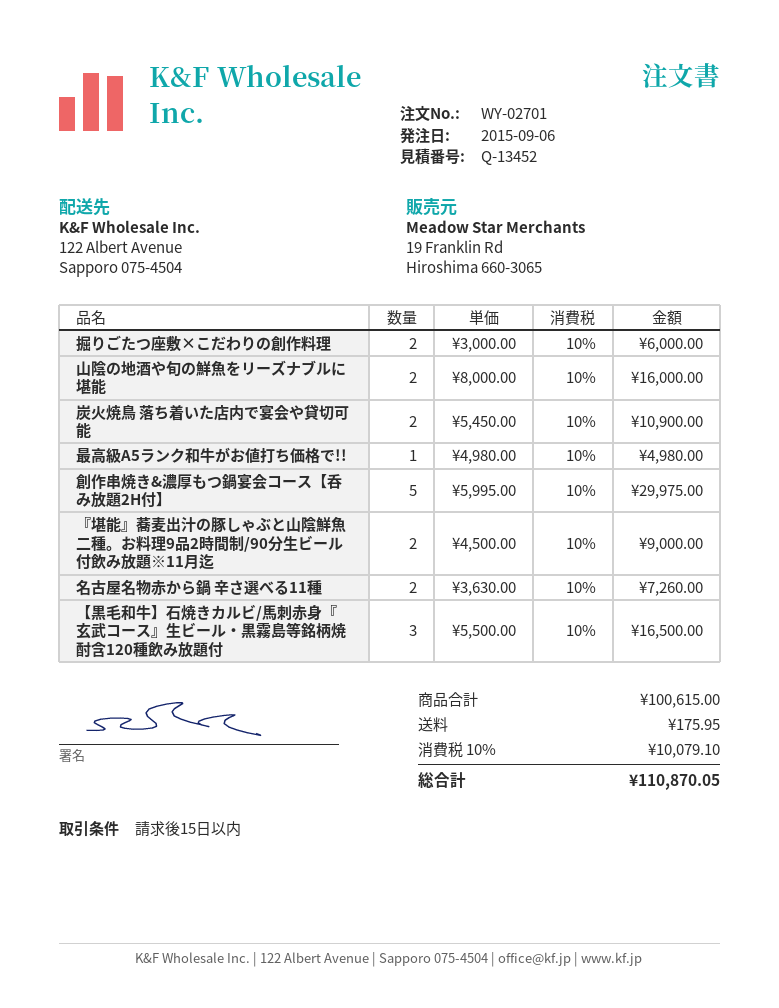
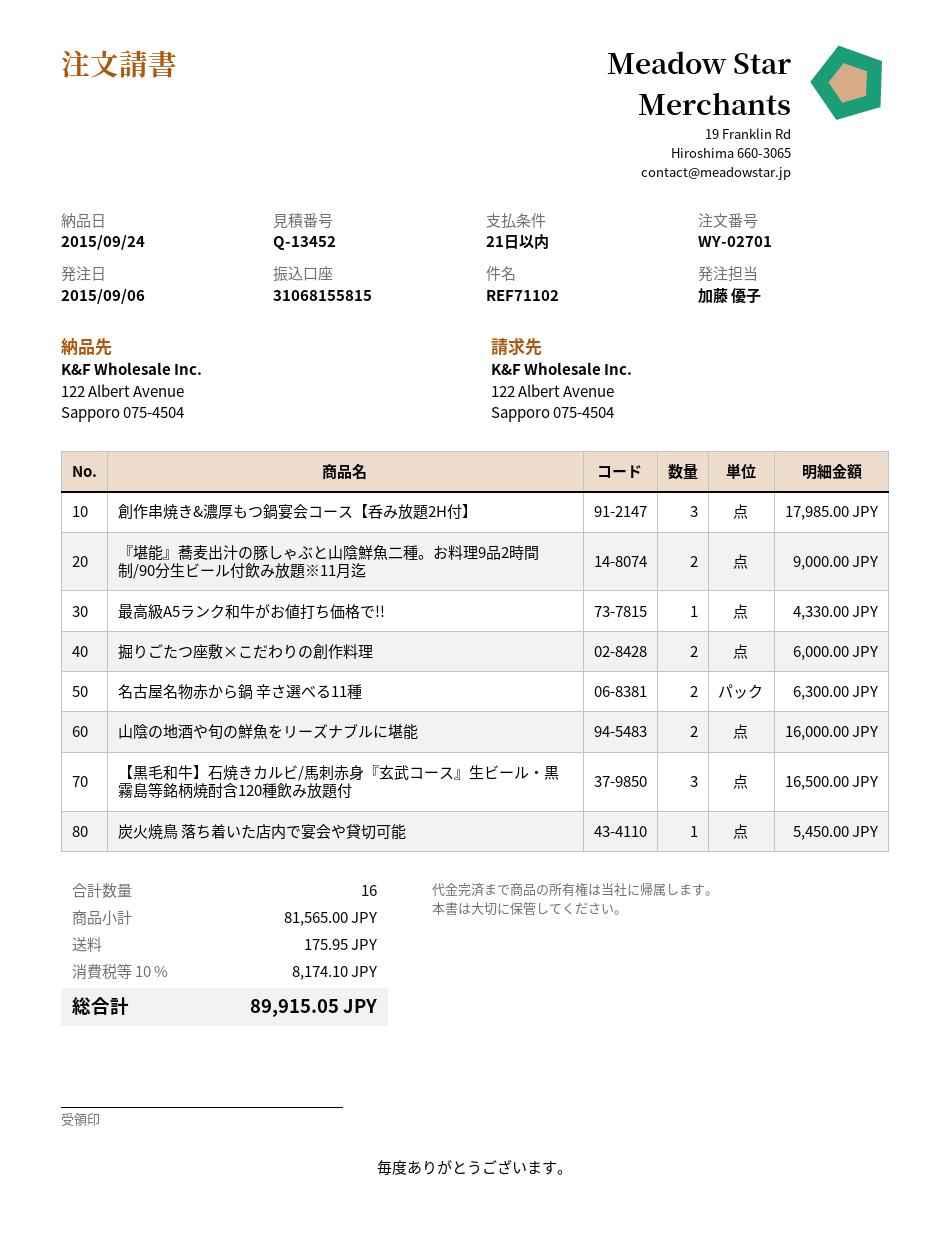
payment terms: 15 days -> 21 days
炭火焼鳥 落ち着いた店内で宴会や貸切可能: 2 for 10900.00 -> 1 for 5450.00
最高級A5ランク和牛がお値打ち価格で!!: 1 for 4980.00 -> 1 for 4330.00
創作串焼き&濃厚もつ鍋宴会コース【呑み放題2H付】: 5 for 29975.00 -> 3 for 17985.00
名古屋名物赤から鍋 辛さ選べる11種: 2 for 7260.00 -> 2 for 6300.00
subtotal: 100615.00 -> 81565.00
tax: 10% = 10079.10 -> 10% = 8174.10
total: 110870.05 -> 89915.05

